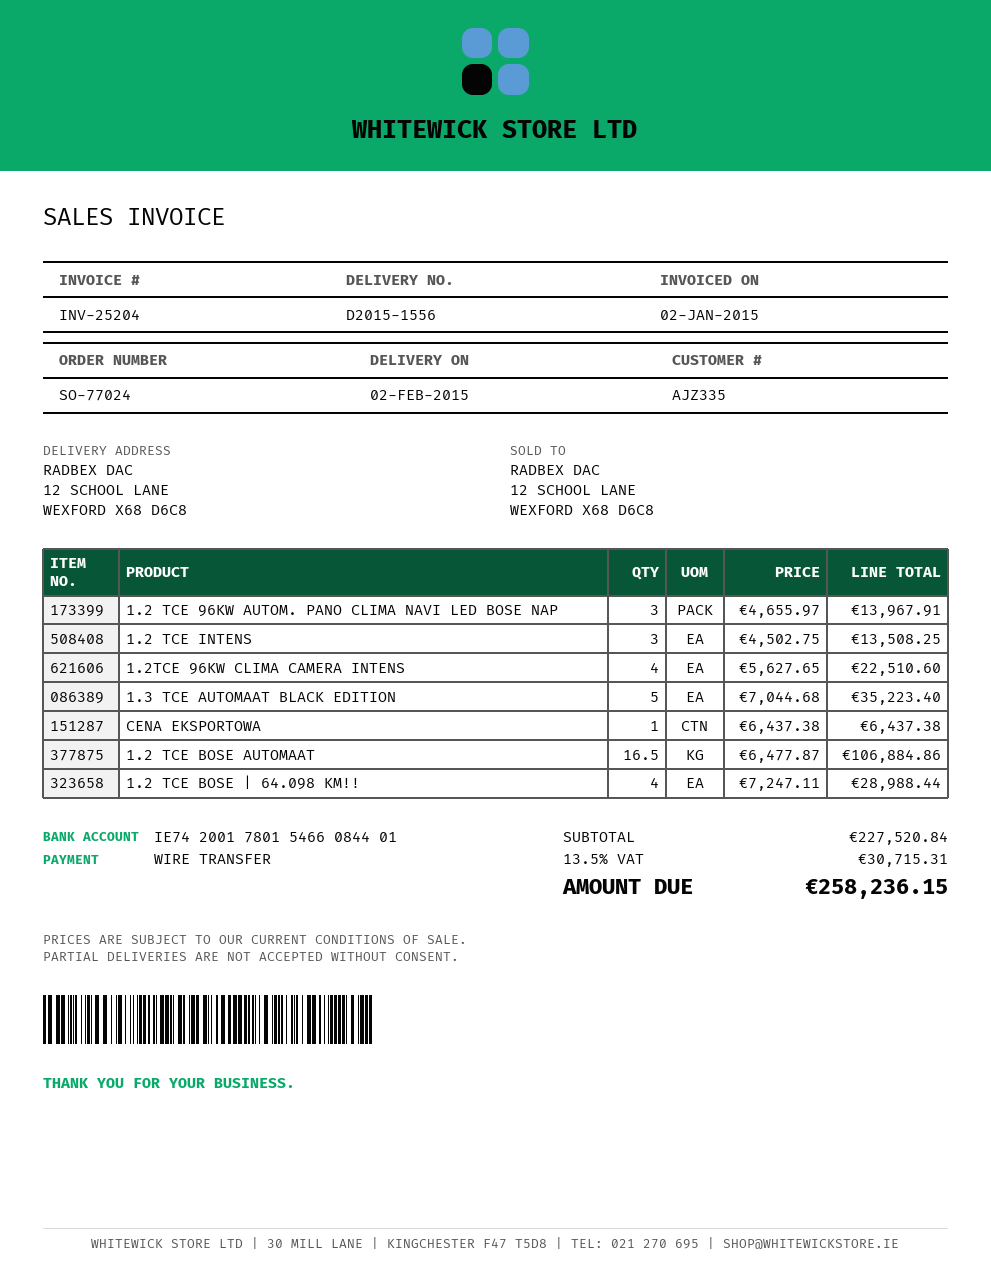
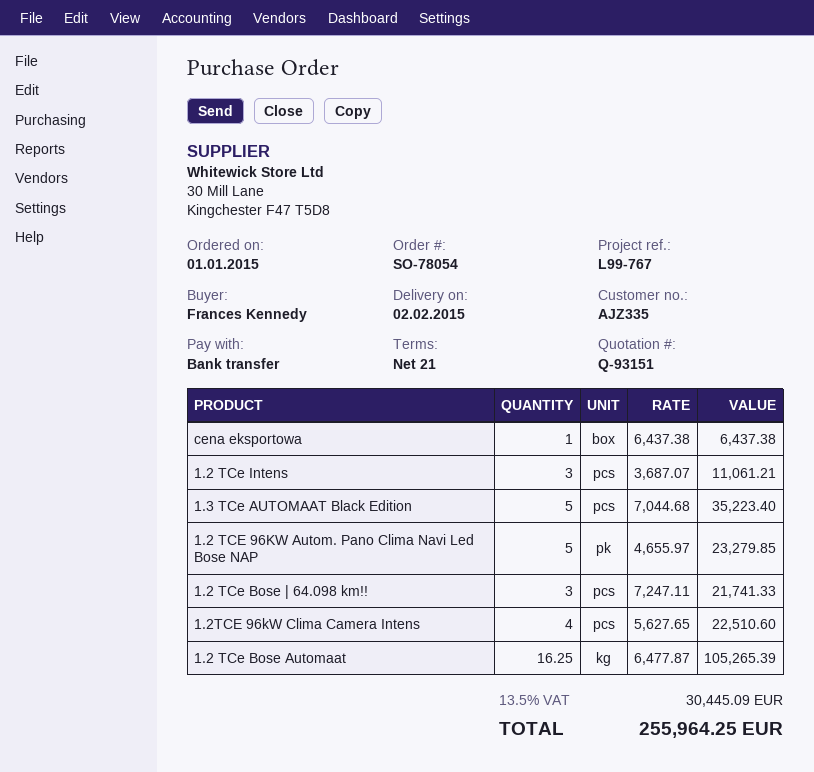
order number: SO-77024 -> SO-78054
1.2 TCE 96KW AUTOM. PANO CLIMA NAVI LED BOSE NAP: 3 x 4655.97 = 13967.91 -> 5 x 4655.97 = 23279.85
1.2 TCE INTENS: 3 x 4502.75 = 13508.25 -> 3 x 3687.07 = 11061.21
1.2 TCE BOSE AUTOMAAT: 16.5 x 6477.87 = 106884.86 -> 16.25 x 6477.87 = 105265.39
1.2 TCE BOSE | 64.098 KM!!: 4 x 7247.11 = 28988.44 -> 3 x 7247.11 = 21741.33
tax: 13.5% = 30715.31 -> 13.5% = 30445.09
total: 258236.15 -> 255964.25

